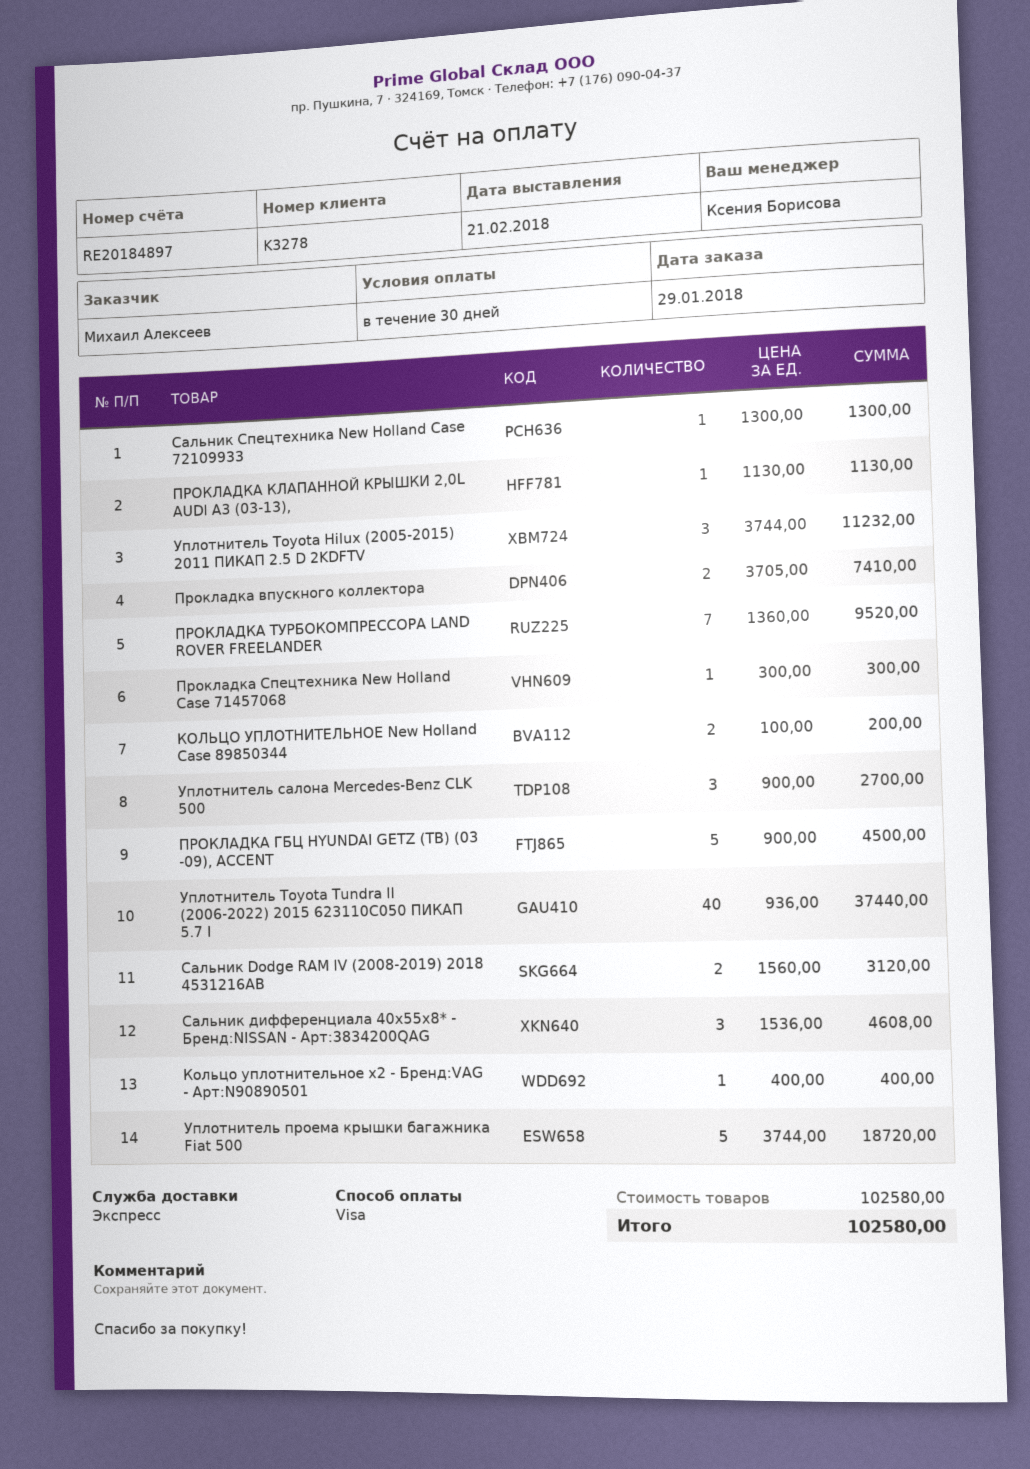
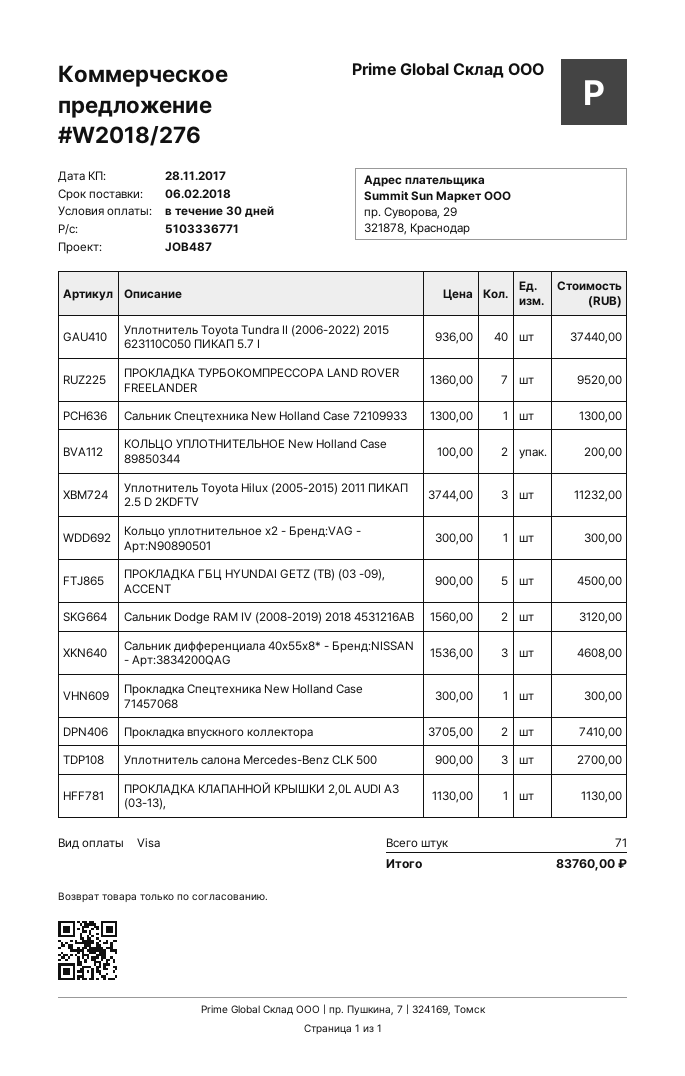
Кольцо уплотнительное x2 - Бренд:VAG - Арт:N90890501: 1 x 400.00 = 400.00 -> 1 x 300.00 = 300.00
Уплотнитель проема крышки багажника Fiat 500: 5 x 3744.00 = 18720.00 -> none
total: 102580.00 -> 83760.00

